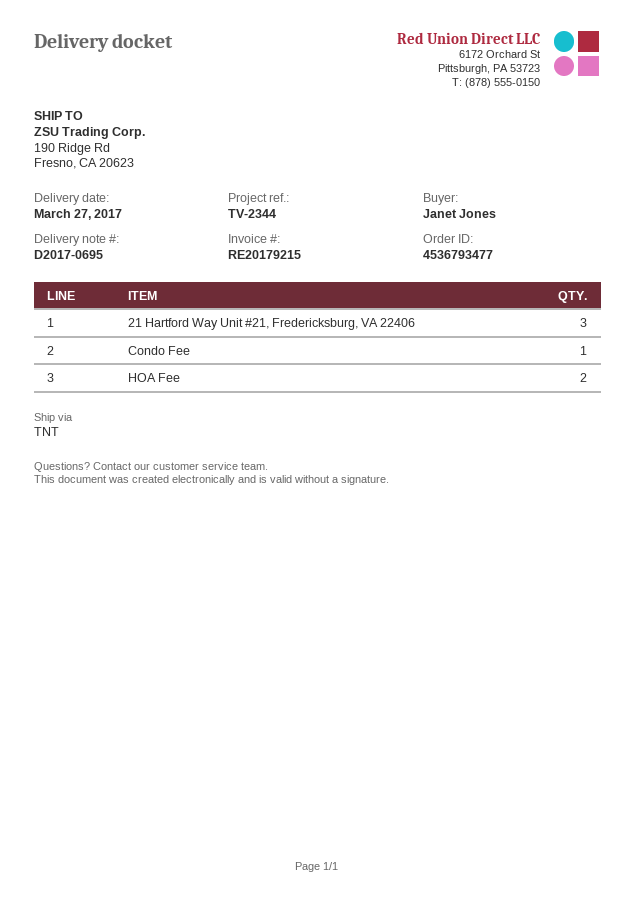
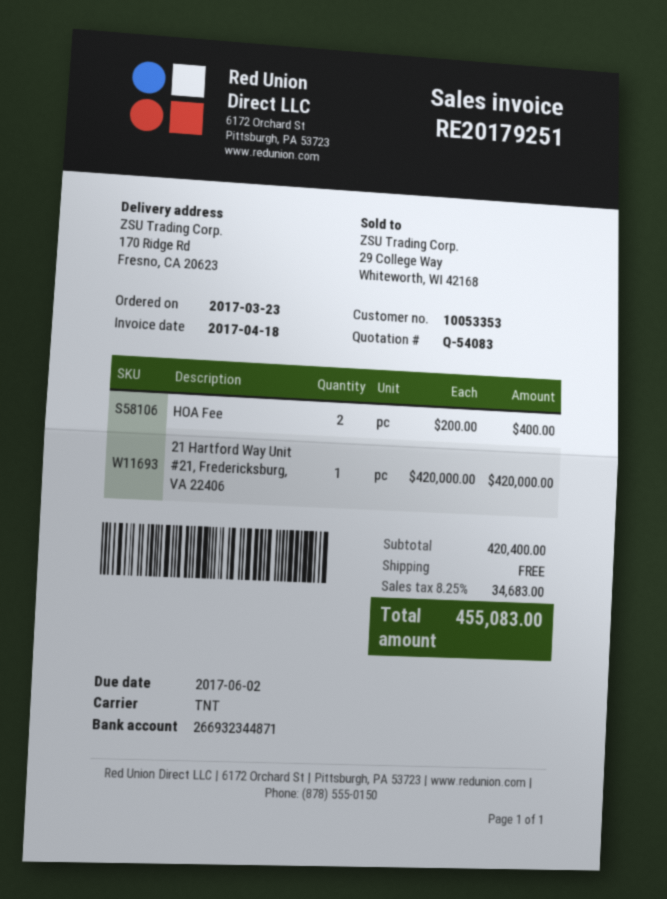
invoice number: RE20179215 -> RE20179251
ship to: 190 Ridge Rd, Fresno, CA 20623 -> 170 Ridge Rd, Fresno, CA 20623
21 Hartford Way Unit #21, Fredericksburg, VA 22406: 3 -> 1
Condo Fee: 1 -> none

